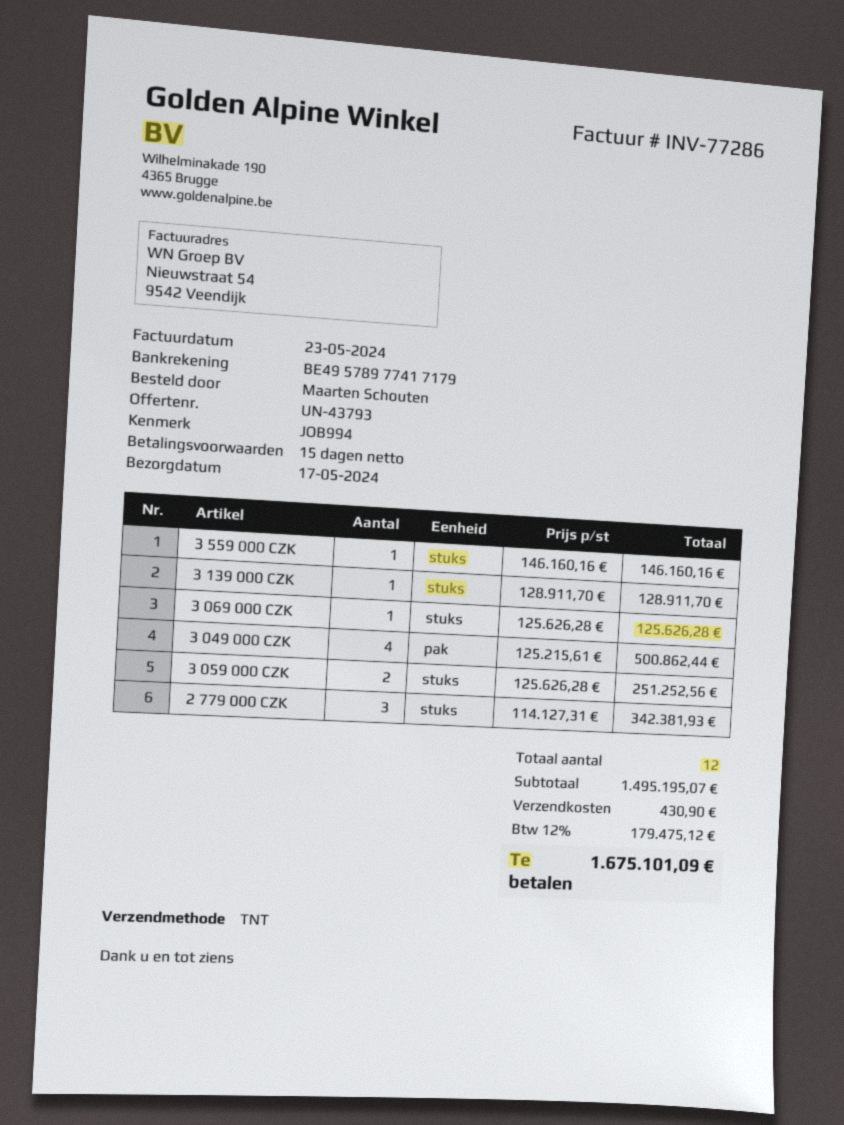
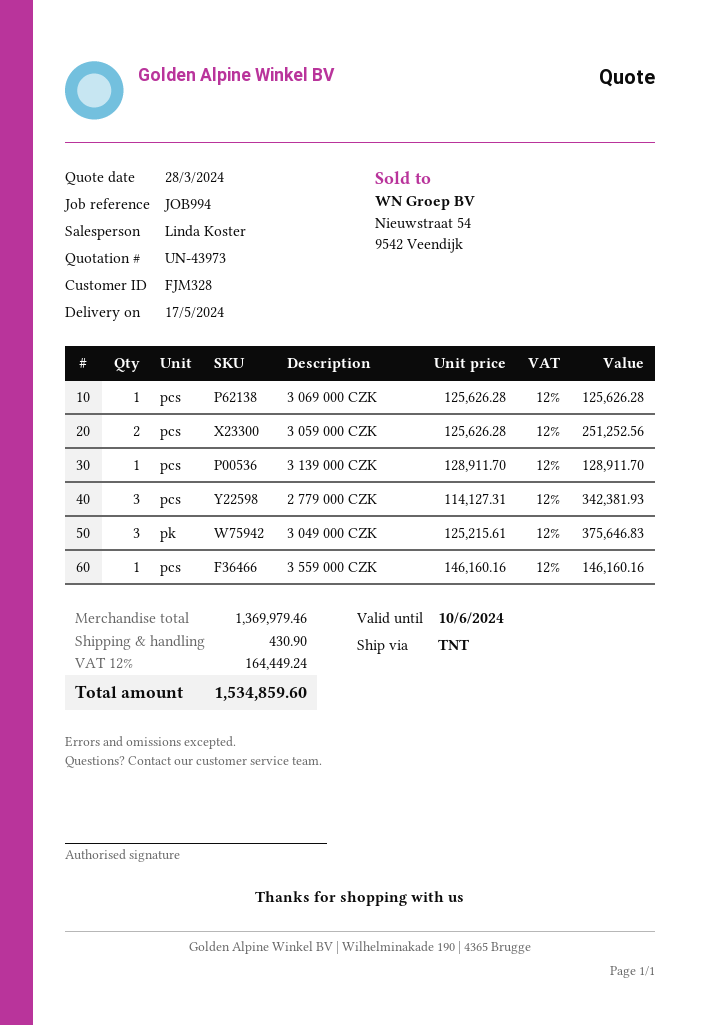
quote number: UN-43793 -> UN-43973
3 049 000 CZK: 4 x 125215.61 = 500862.44 -> 3 x 125215.61 = 375646.83
subtotal: 1495195.07 -> 1369979.46
tax: 12% = 179475.12 -> 12% = 164449.24
total: 1675101.09 -> 1534859.60

